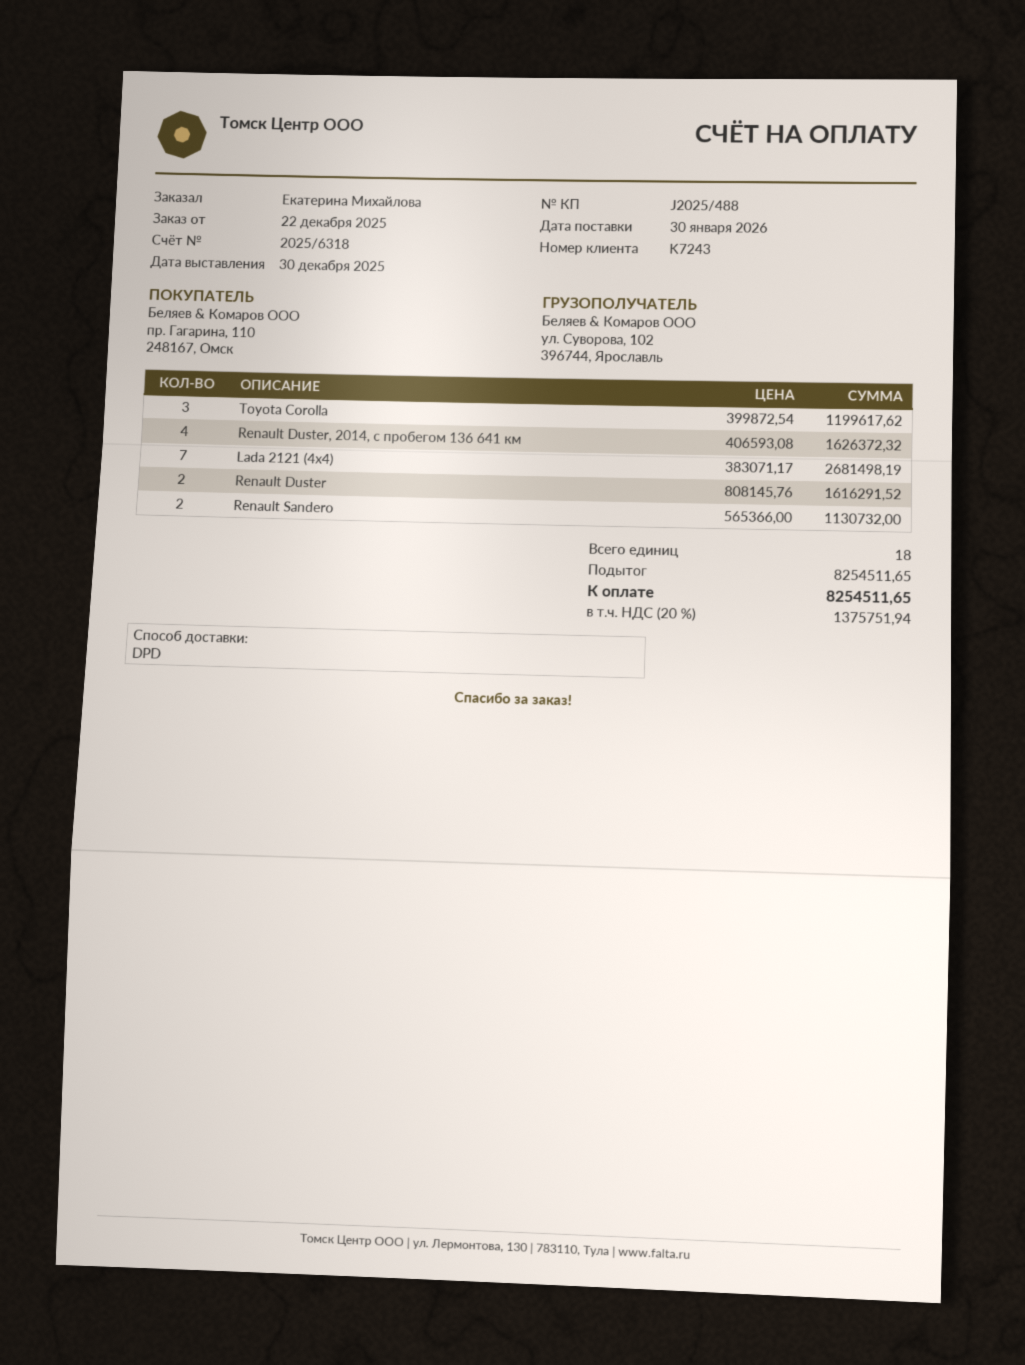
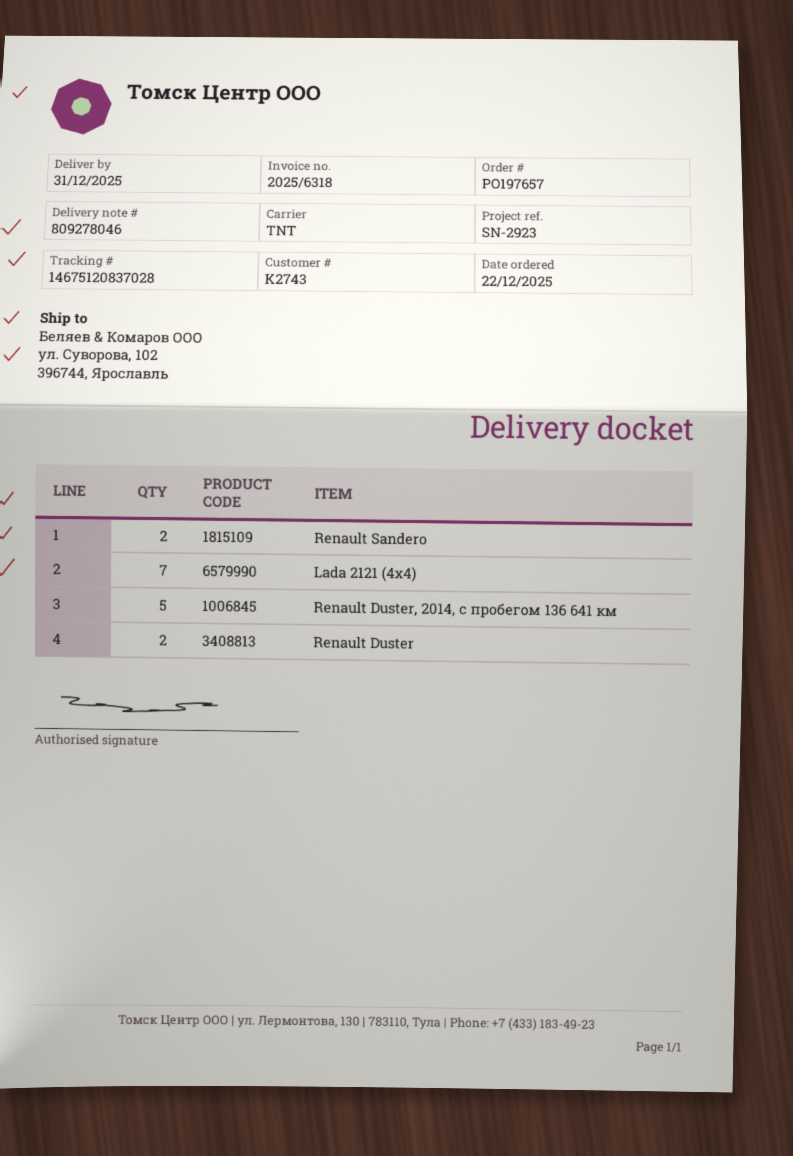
delivery date: 2026-01-30 -> 2025-12-31
customer number: K7243 -> K2743
shipping method: DPD -> TNT
Toyota Corolla: 3 -> none
Renault Duster, 2014, с пробегом 136 641 км: 4 -> 5

